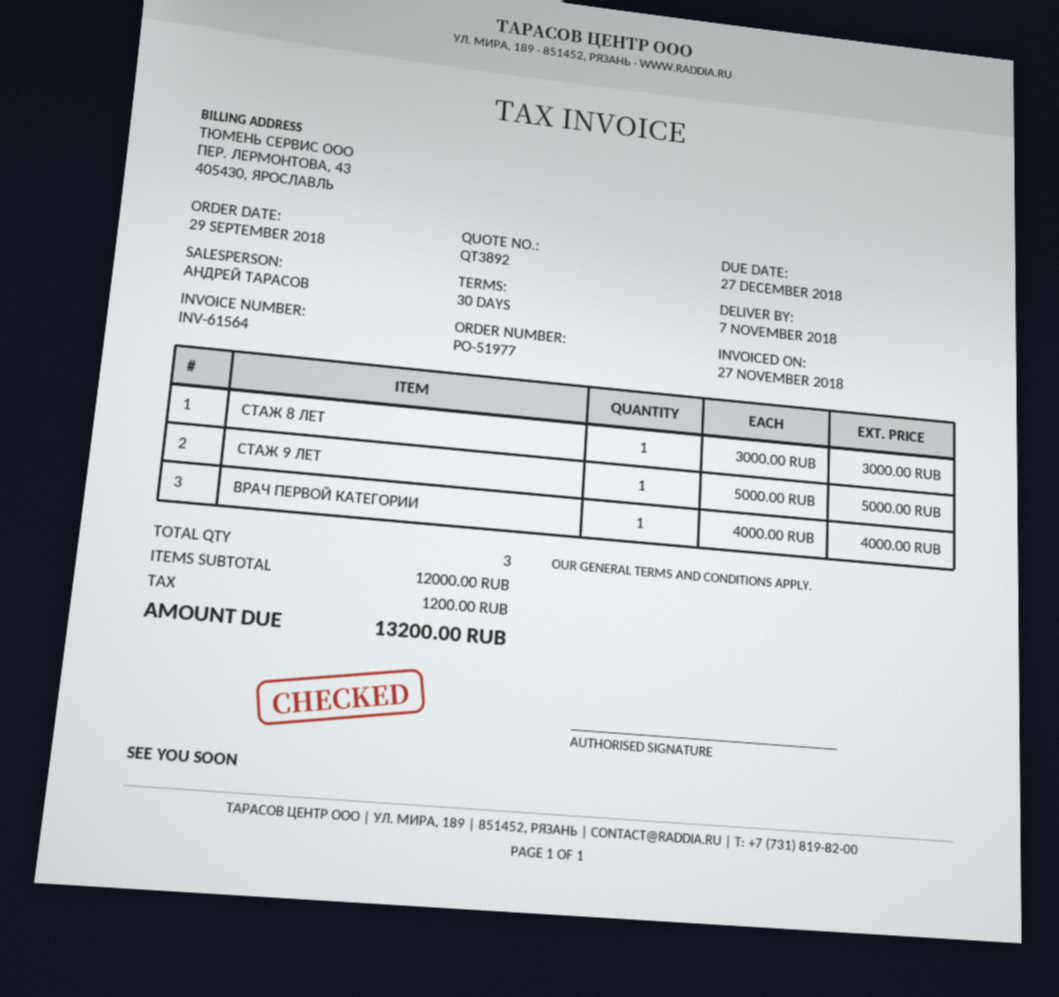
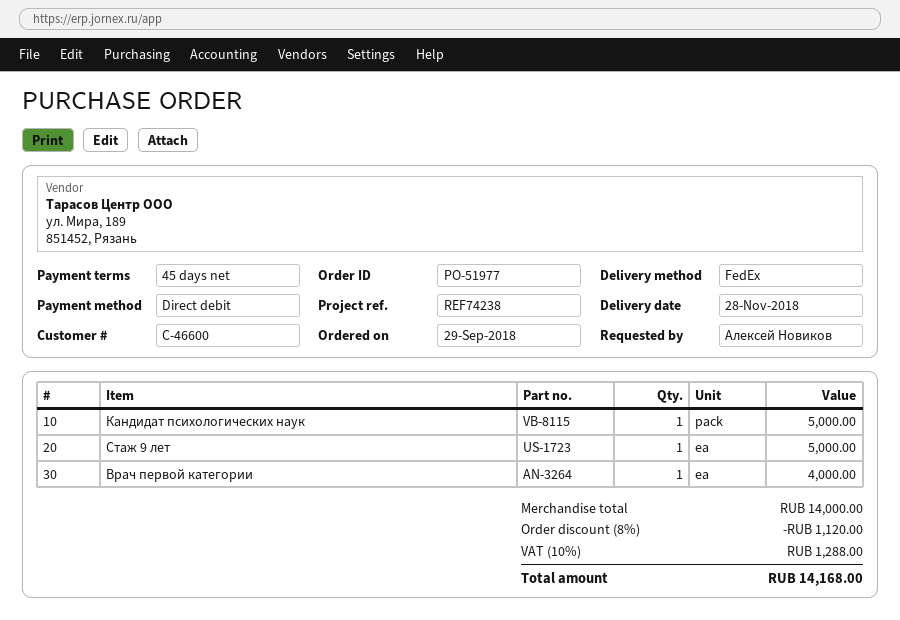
delivery date: 2018-11-07 -> 2018-11-28
payment terms: 30 days -> 45 days
СТАЖ 8 ЛЕТ: 1 for 3000.00 -> none
Кандидат психологических наук: none -> 1 for 5000.00
subtotal: 12000.00 -> 14000.00
discount: none -> 8% = 1120.00
tax: 1200.00 -> 1288.00
total: 13200.00 -> 14168.00

